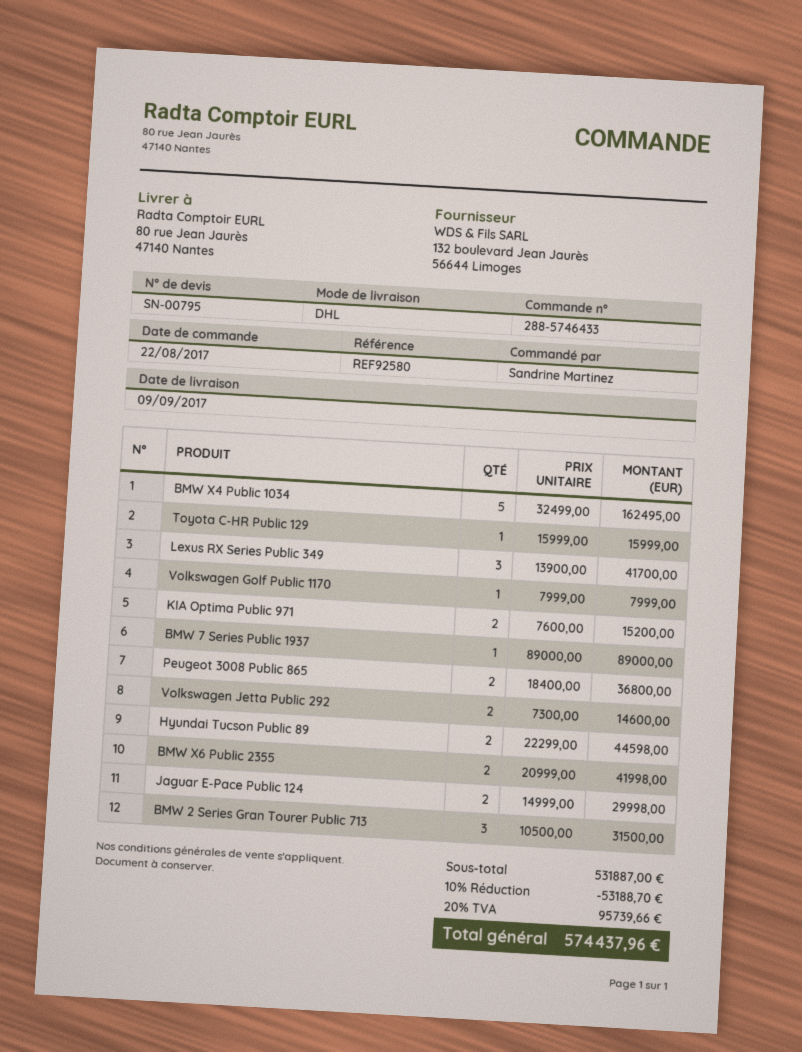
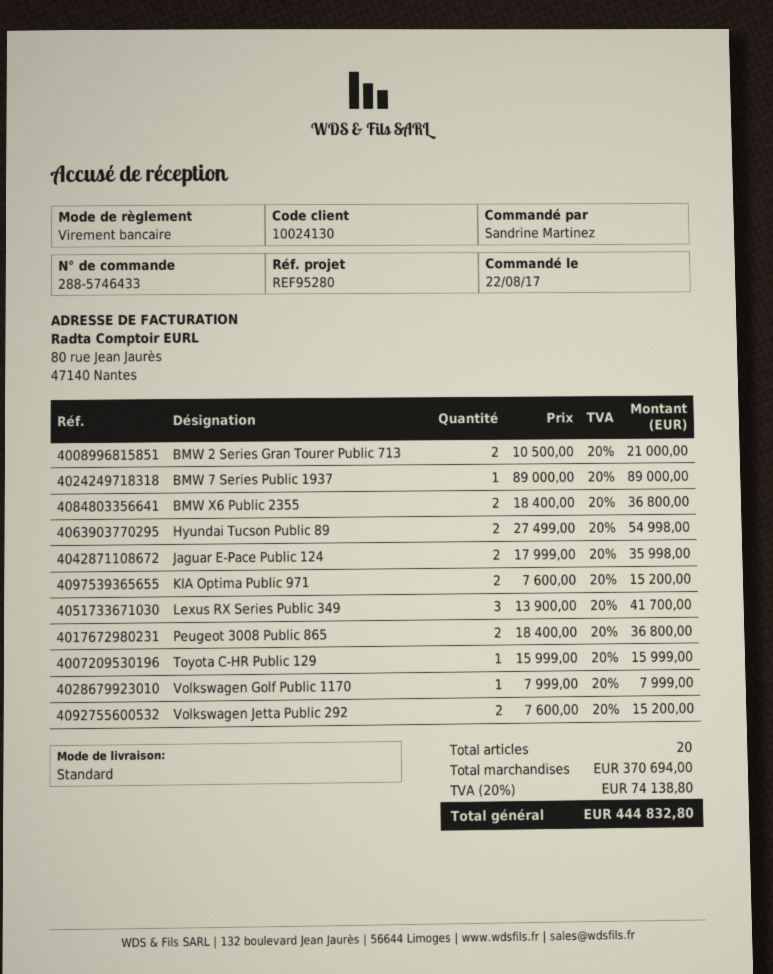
reference: REF92580 -> REF95280
shipping method: DHL -> standard
BMW X4 Public 1034: 5 x 32499.00 = 162495.00 -> none
Volkswagen Jetta Public 292: 2 x 7300.00 = 14600.00 -> 2 x 7600.00 = 15200.00
Hyundai Tucson Public 89: 2 x 22299.00 = 44598.00 -> 2 x 27499.00 = 54998.00
BMW X6 Public 2355: 2 x 20999.00 = 41998.00 -> 2 x 18400.00 = 36800.00
Jaguar E-Pace Public 124: 2 x 14999.00 = 29998.00 -> 2 x 17999.00 = 35998.00
BMW 2 Series Gran Tourer Public 713: 3 x 10500.00 = 31500.00 -> 2 x 10500.00 = 21000.00
subtotal: 531887.00 -> 370694.00
discount: 10% = 53188.70 -> none
tax: 20% = 95739.66 -> 20% = 74138.80
total: 574437.96 -> 444832.80

